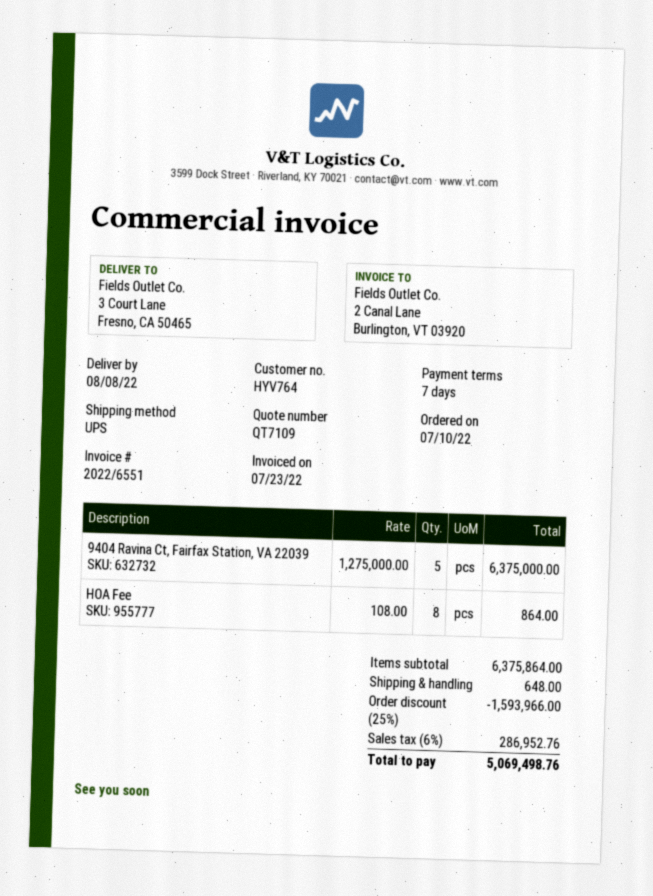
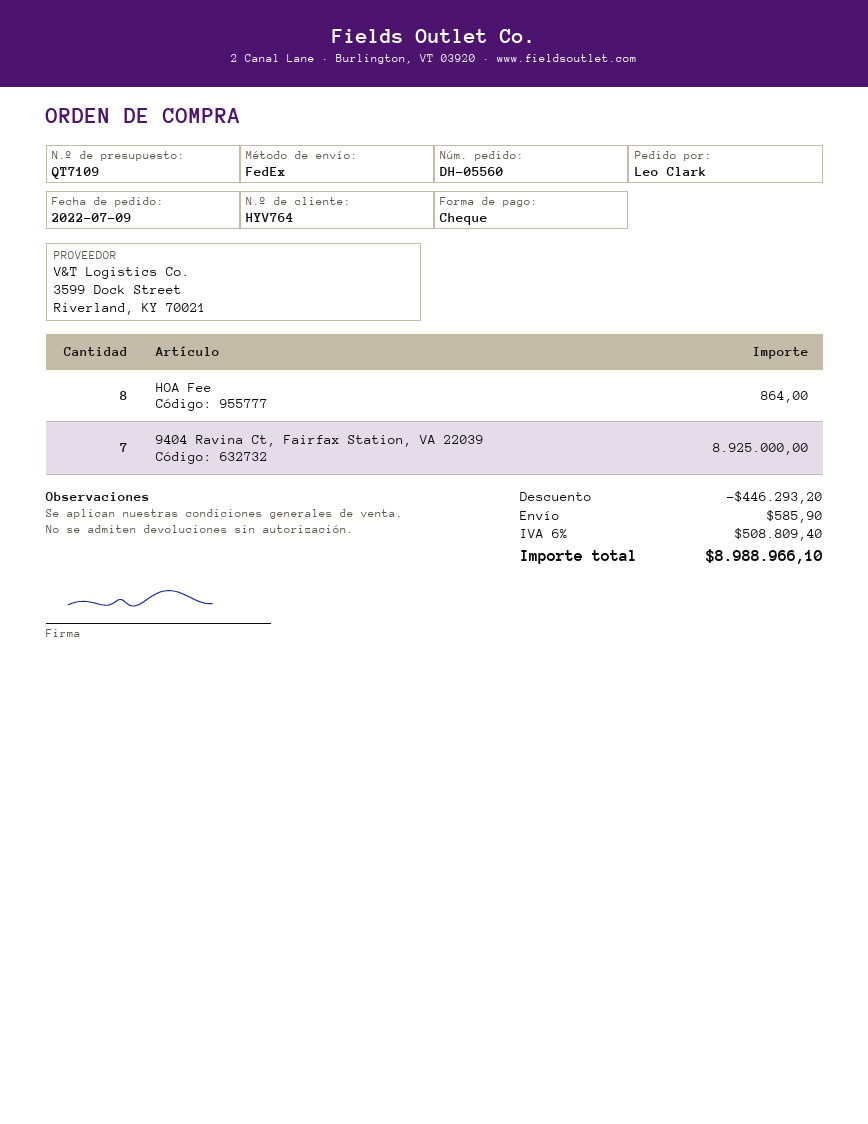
order date: 2022-07-10 -> 2022-07-09
shipping method: UPS -> FedEx
9404 Ravina Ct, Fairfax Station, VA 22039: 5 for 6375000.00 -> 7 for 8925000.00
discount: 1593966.00 -> 446293.20
shipping: 648.00 -> 585.90
tax: 6% = 286952.76 -> 6% = 508809.40
total: 5069498.76 -> 8988966.10

